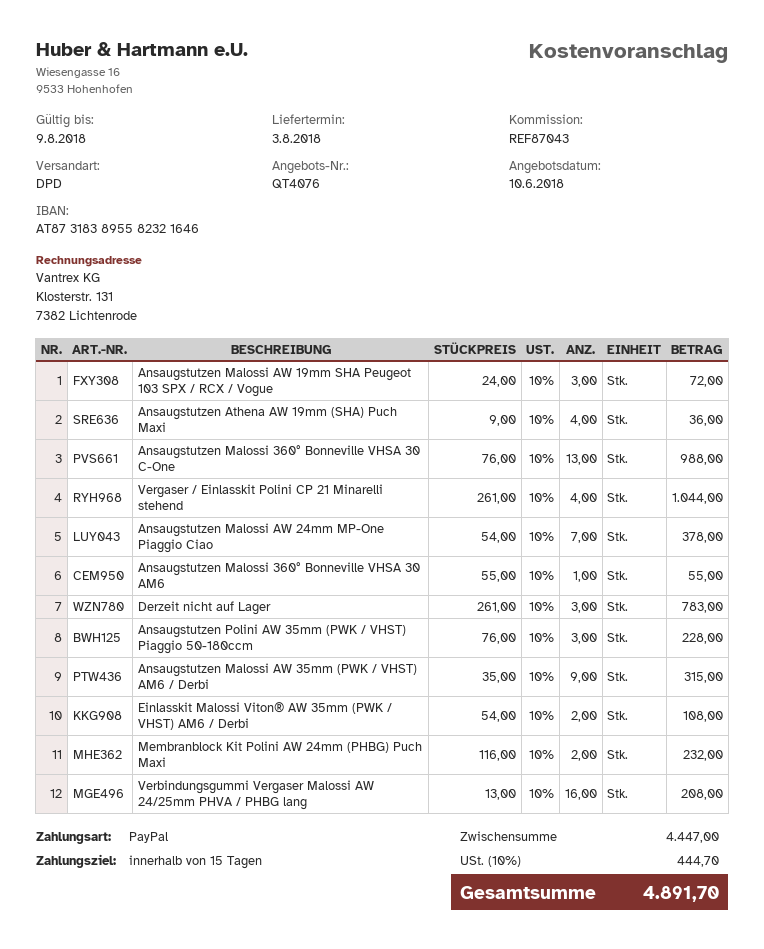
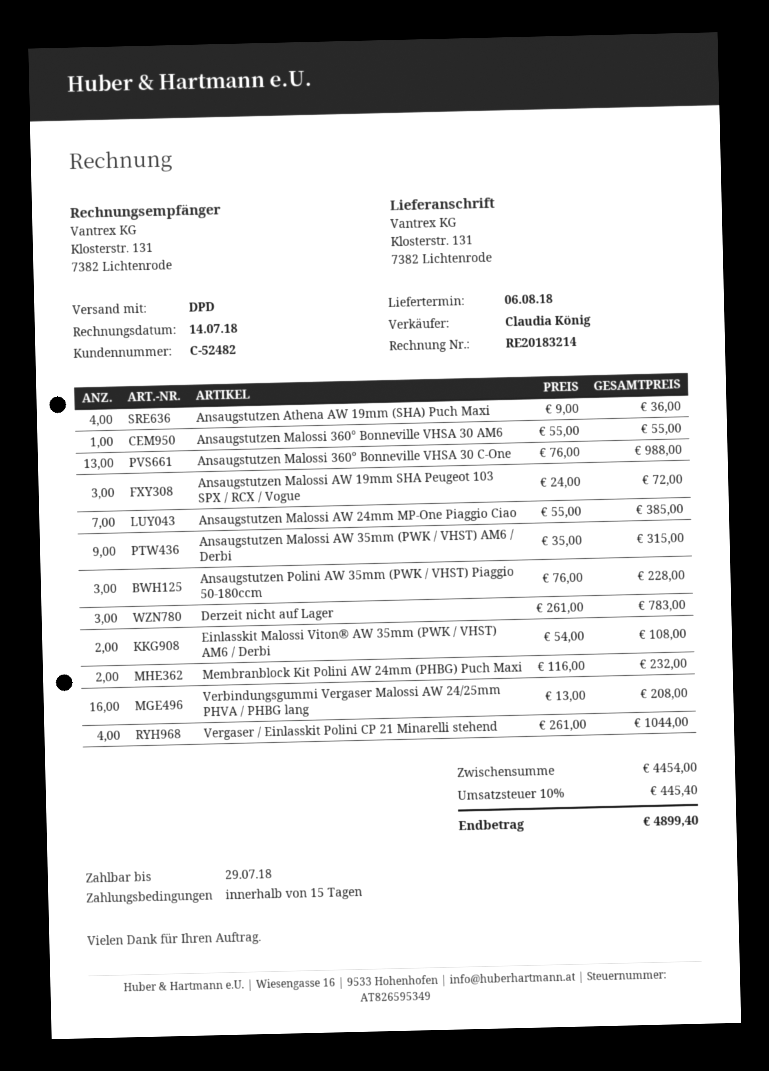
delivery date: 2018-08-03 -> 2018-08-06
Ansaugstutzen Malossi AW 24mm MP-One Piaggio Ciao: 7 x 54.00 = 378.00 -> 7 x 55.00 = 385.00
subtotal: 4447.00 -> 4454.00
tax: 10% = 444.70 -> 10% = 445.40
total: 4891.70 -> 4899.40

